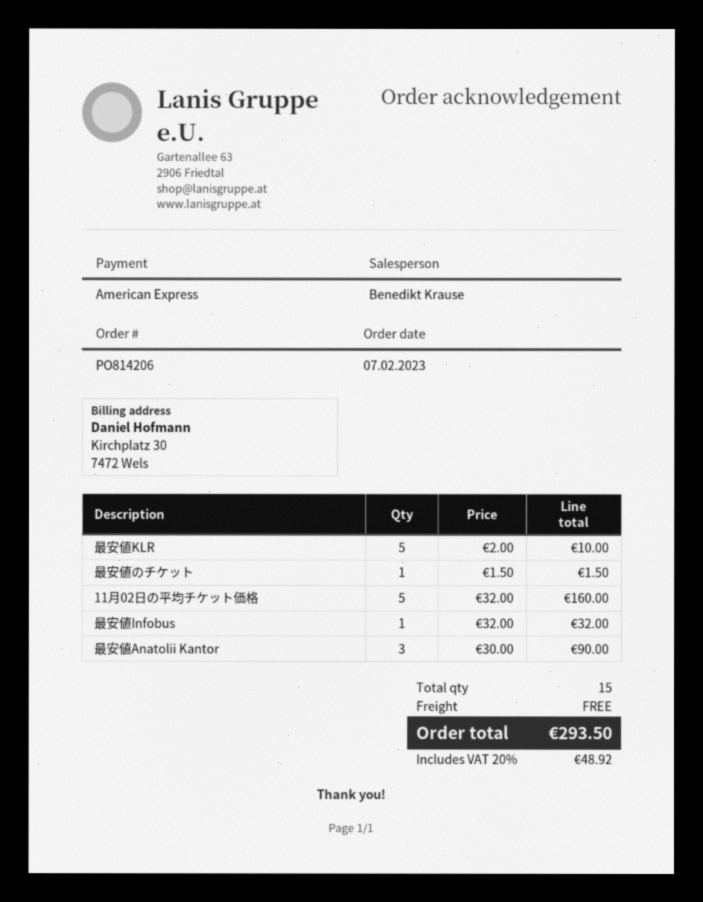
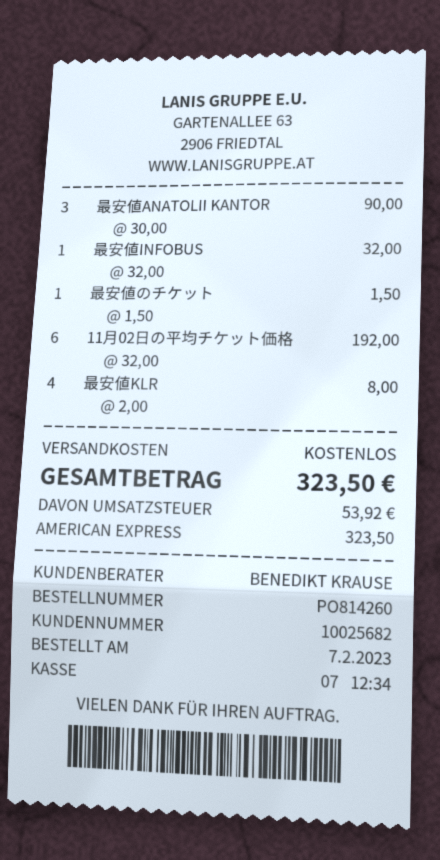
order number: PO814206 -> PO814260
最安値KLR: 5 x 2.00 = 10.00 -> 4 x 2.00 = 8.00
11月02日の平均チケット価格: 5 x 32.00 = 160.00 -> 6 x 32.00 = 192.00
tax: 48.92 -> 53.92
total: 293.50 -> 323.50

